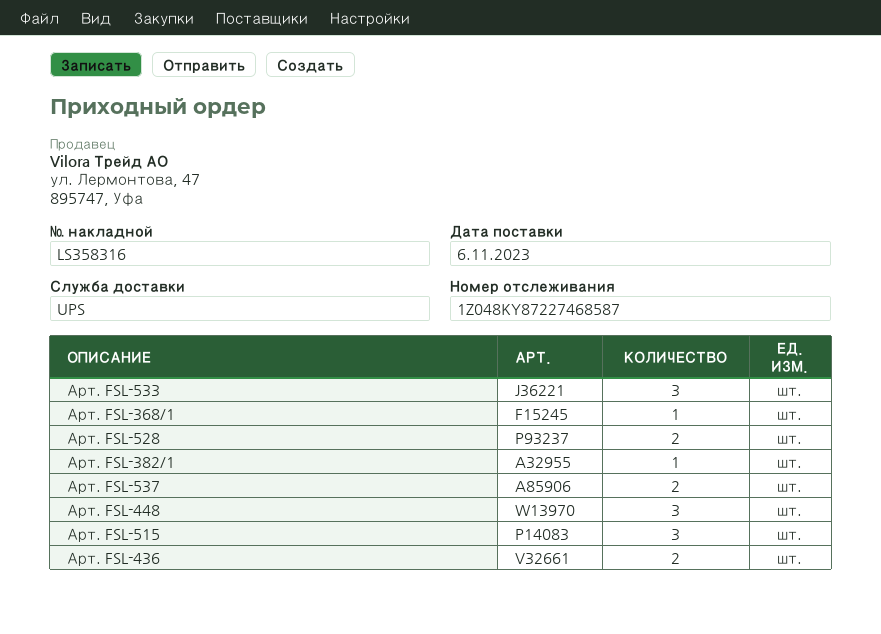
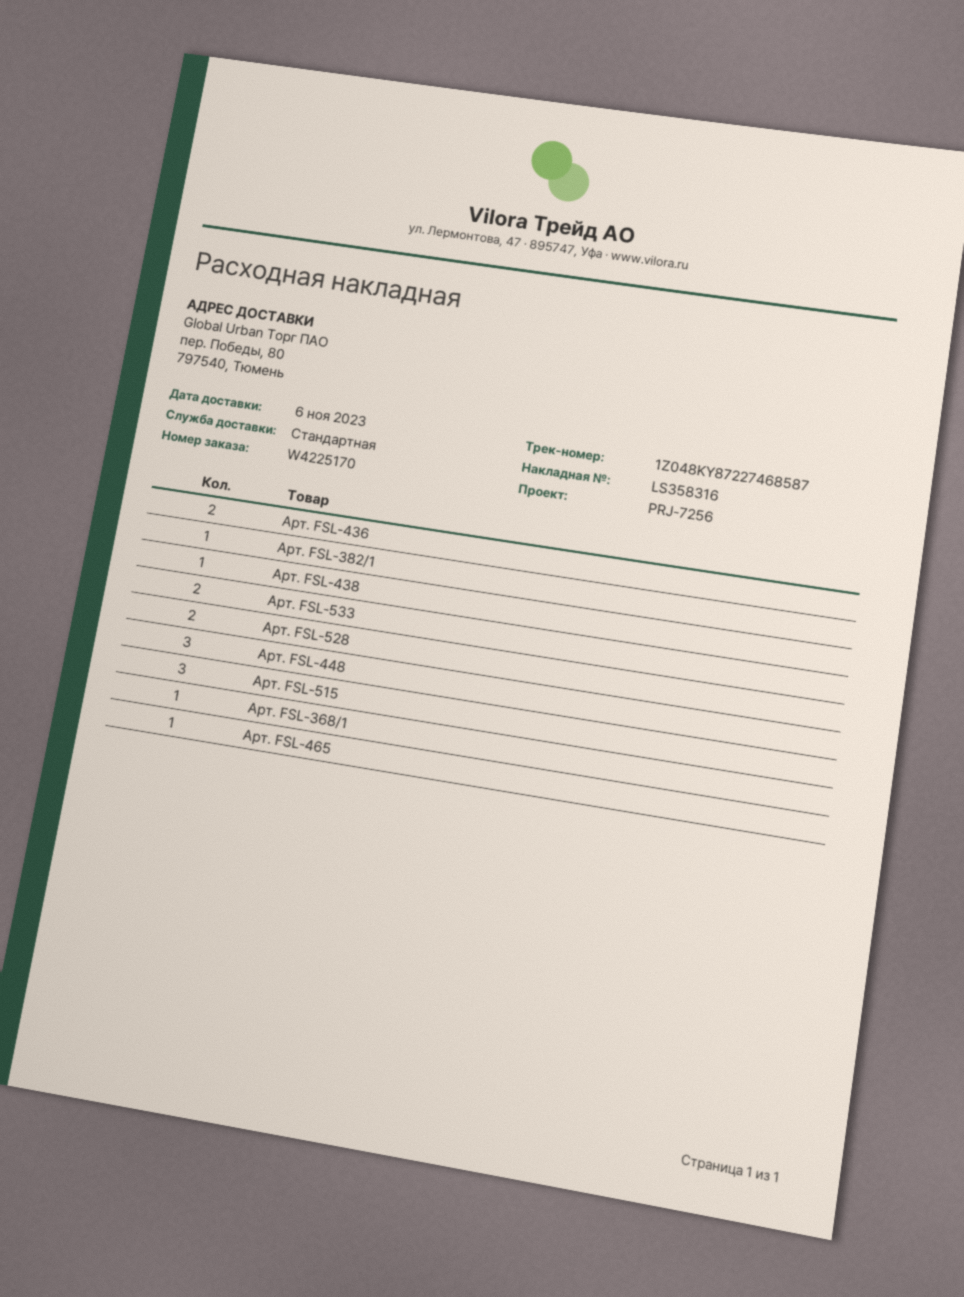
shipping method: UPS -> standard
Арт. FSL-533: 3 -> 2
Арт. FSL-537: 2 -> none
Арт. FSL-438: none -> 1
Арт. FSL-465: none -> 1

